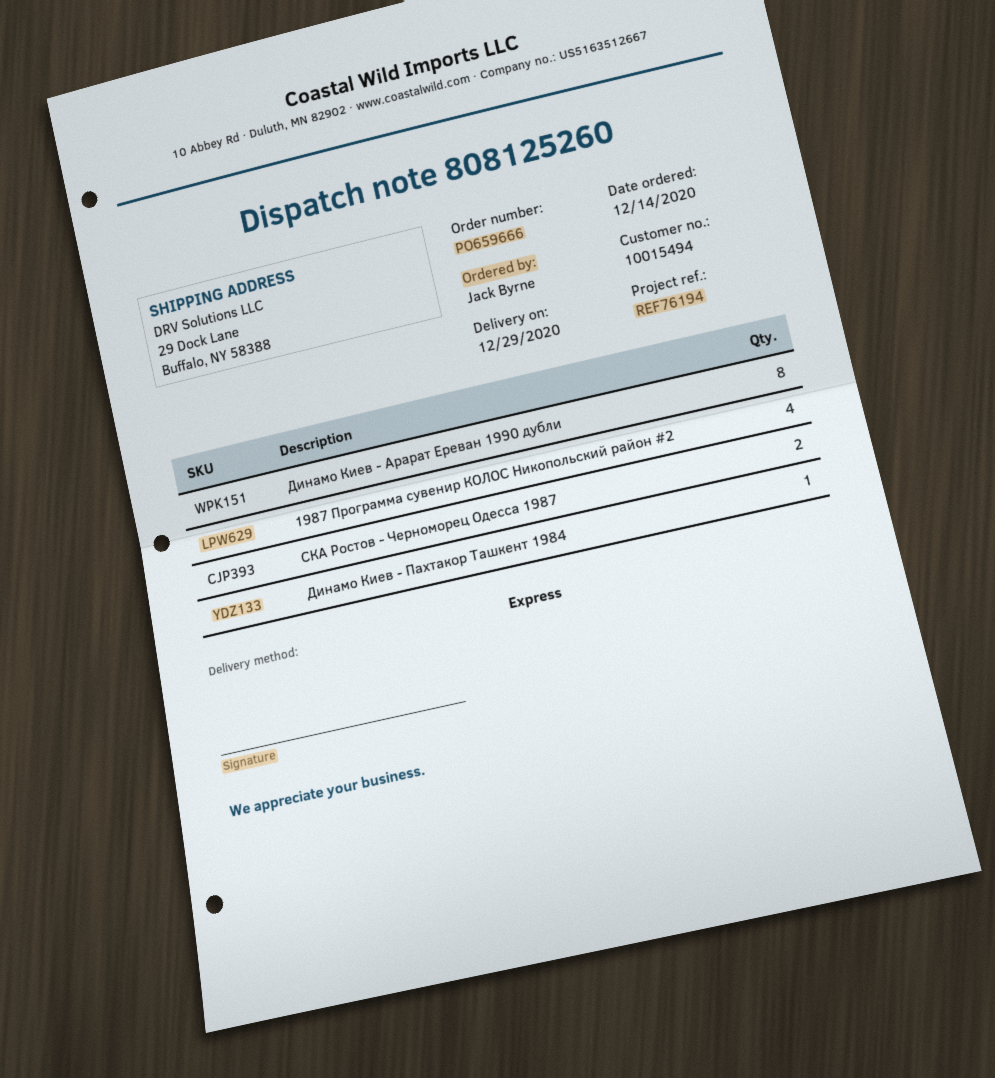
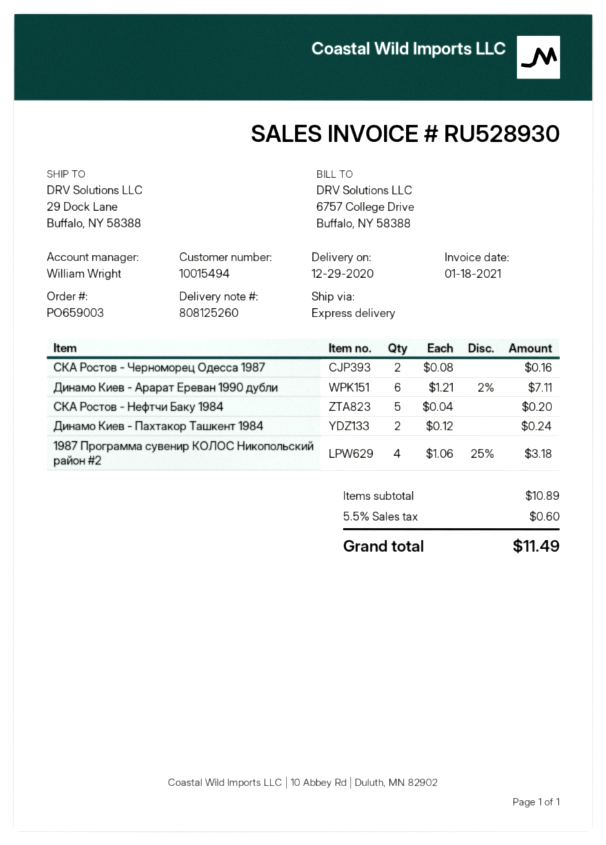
order number: PO659666 -> PO659003
Динамо Киев - Арарат Ереван 1990 дубли: 8 -> 6
Динамо Киев - Пахтакор Ташкент 1984: 1 -> 2
СКА Ростов - Нефтчи Баку 1984: none -> 5

